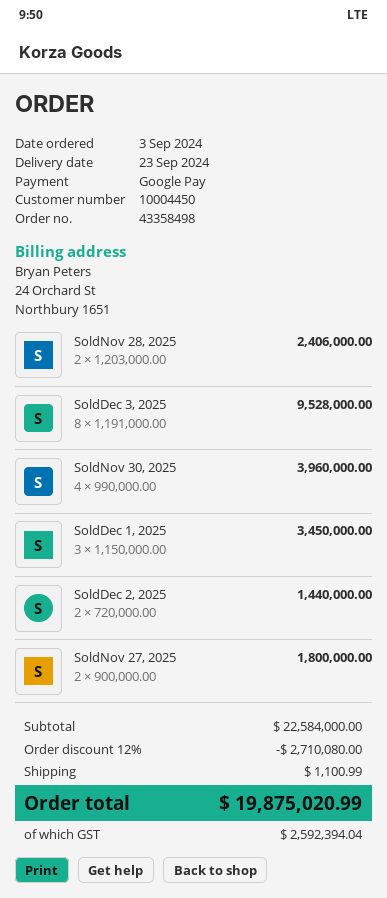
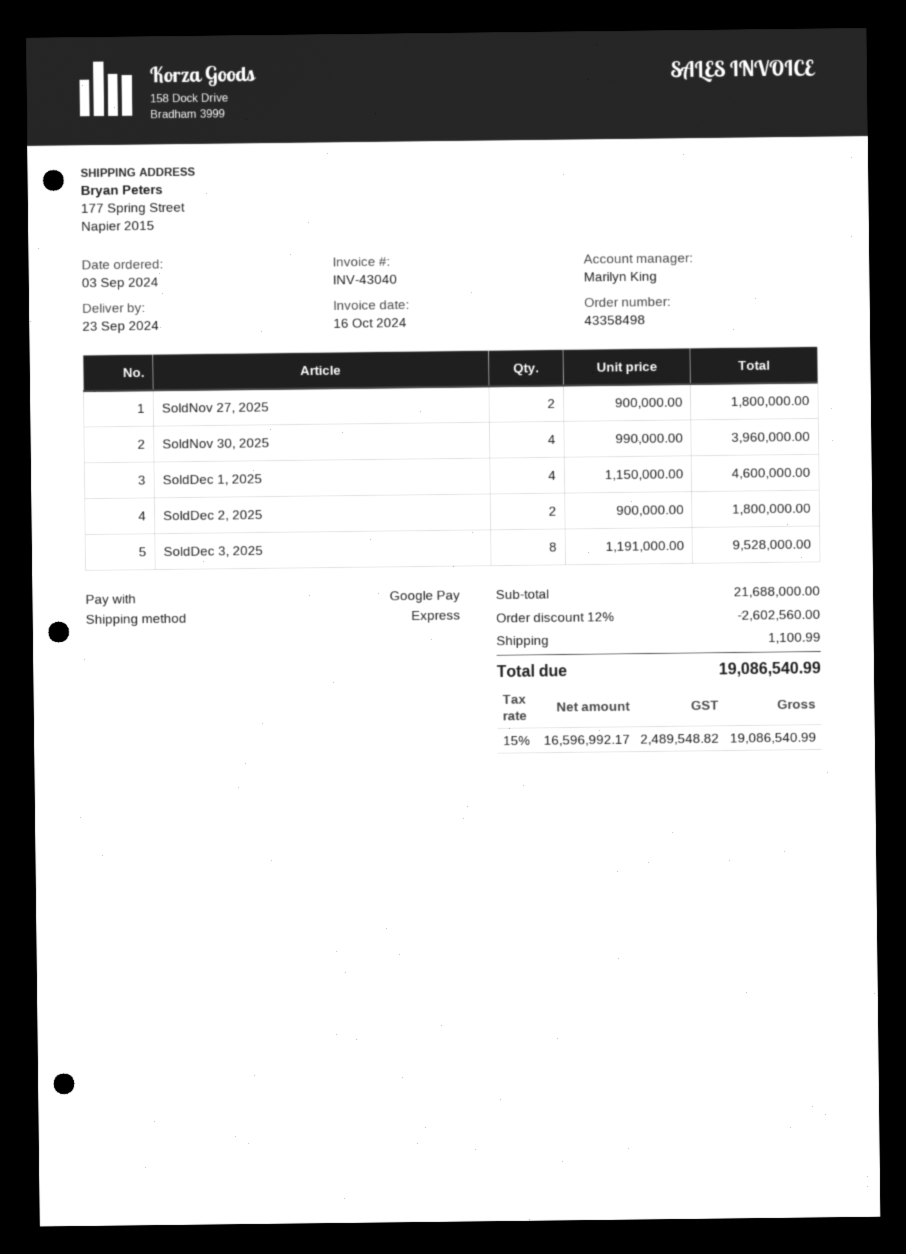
SoldNov 28, 2025: 2 x 1203000.00 = 2406000.00 -> none
SoldDec 1, 2025: 3 x 1150000.00 = 3450000.00 -> 4 x 1150000.00 = 4600000.00
SoldDec 2, 2025: 2 x 720000.00 = 1440000.00 -> 2 x 900000.00 = 1800000.00
subtotal: 22584000.00 -> 21688000.00
discount: 12% = 2710080.00 -> 12% = 2602560.00
tax: 2592394.04 -> 2489548.82
total: 19875020.99 -> 19086540.99

